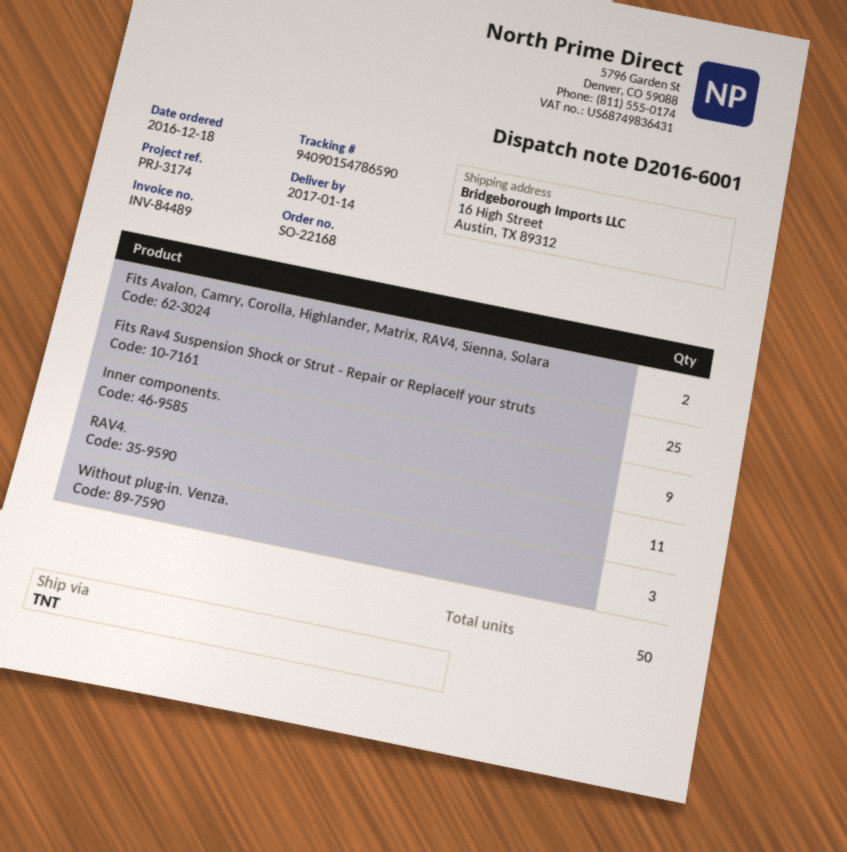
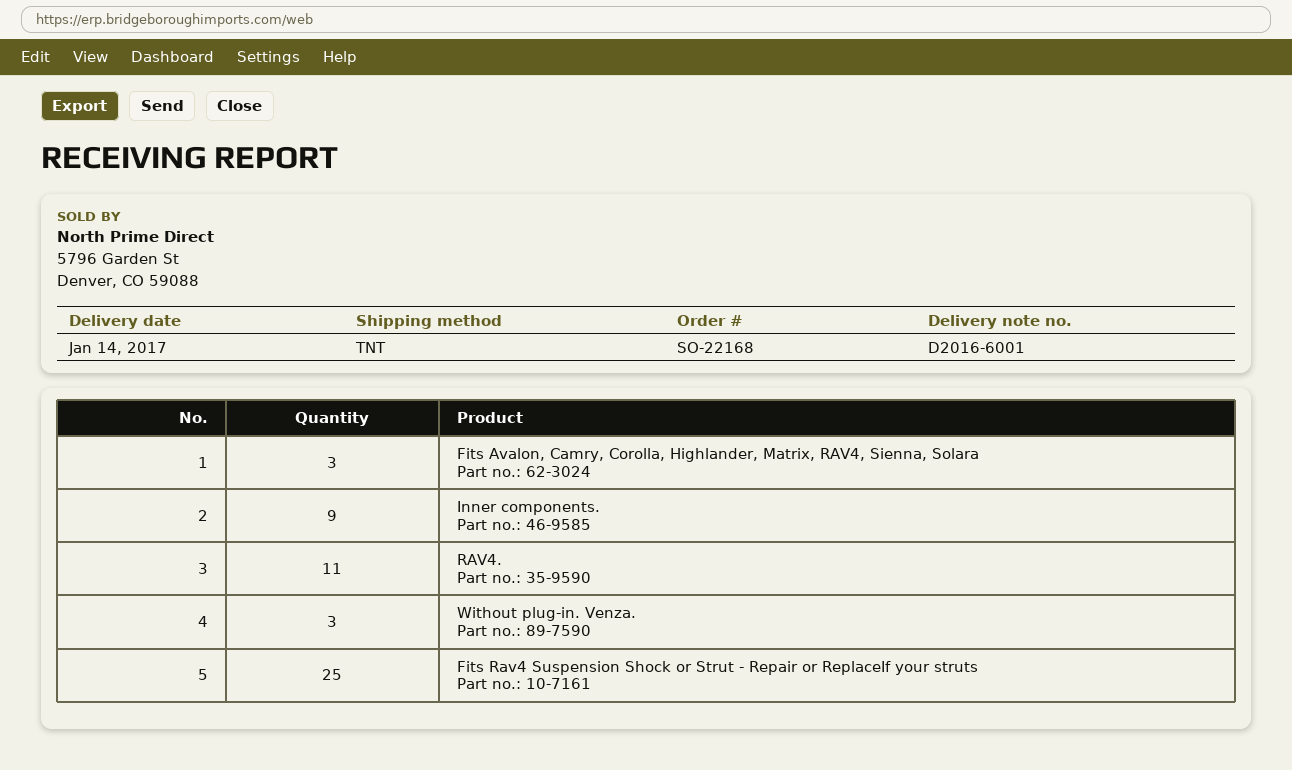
Fits Avalon, Camry, Corolla, Highlander, Matrix, RAV4, Sienna, Solara: 2 -> 3

